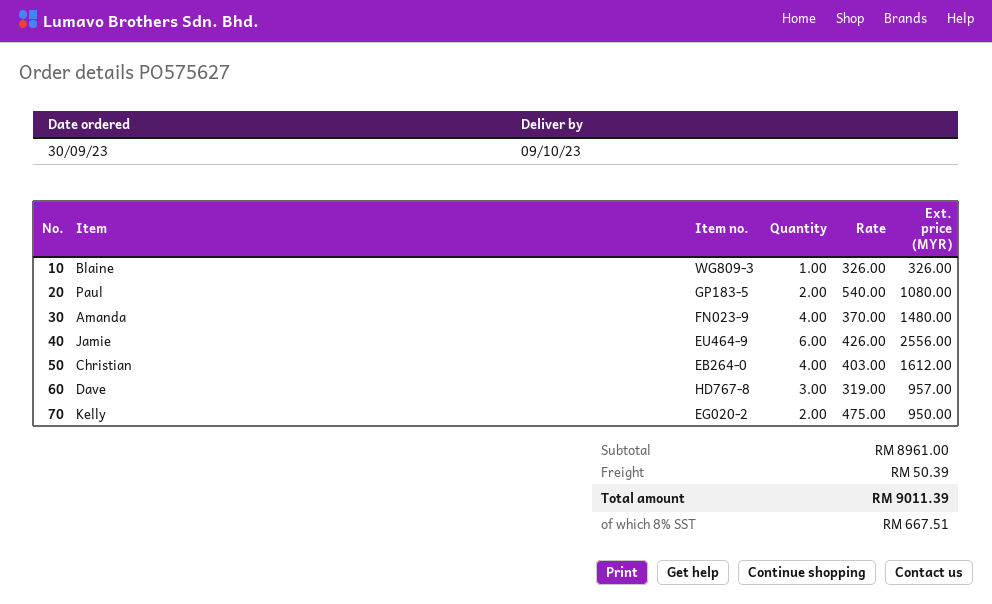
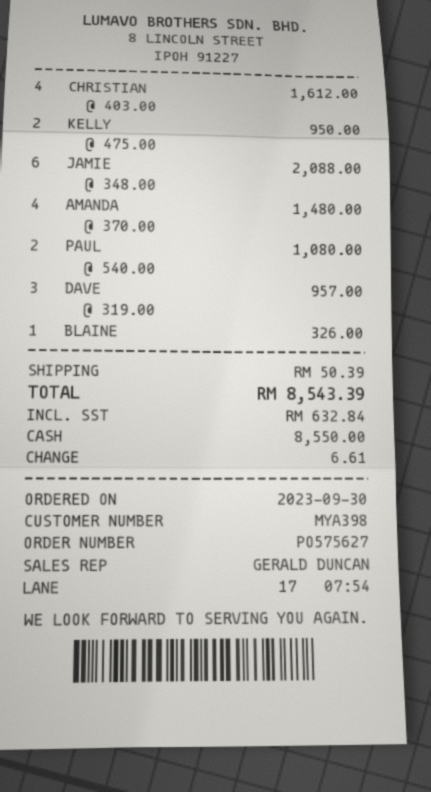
Jamie: 6 x 426.00 = 2556.00 -> 6 x 348.00 = 2088.00
tax: 667.51 -> 632.84
total: 9011.39 -> 8543.39

